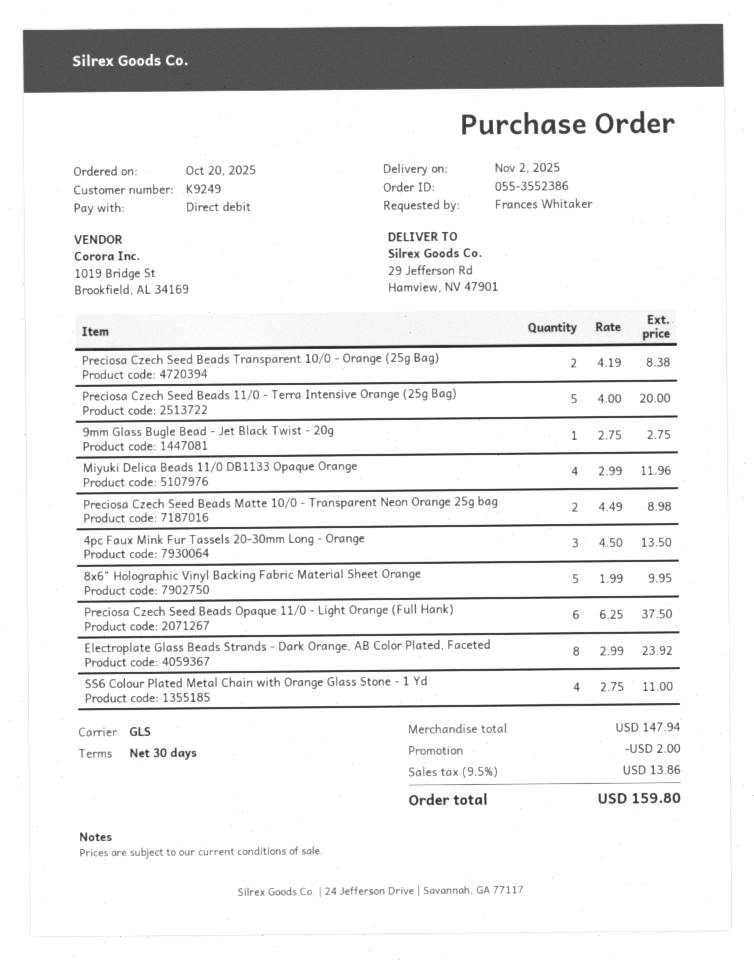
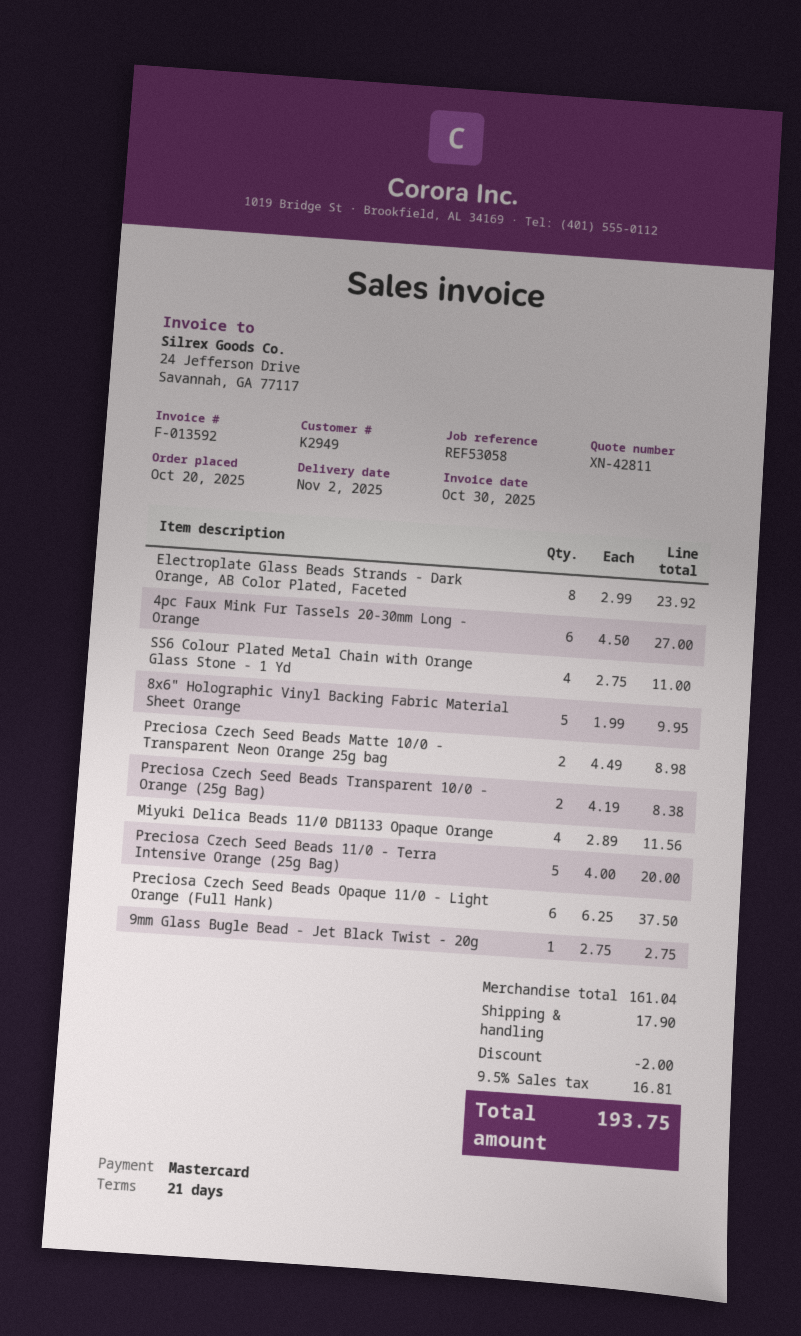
payment terms: 30 days -> 21 days
customer number: K9249 -> K2949
payment method: direct debit -> Mastercard
Miyuki Delica Beads 11/0 DB1133 Opaque Orange: 4 x 2.99 = 11.96 -> 4 x 2.89 = 11.56
4pc Faux Mink Fur Tassels 20-30mm Long - Orange: 3 x 4.50 = 13.50 -> 6 x 4.50 = 27.00
subtotal: 147.94 -> 161.04
shipping: none -> 17.90
tax: 9.5% = 13.86 -> 9.5% = 16.81
total: 159.80 -> 193.75

